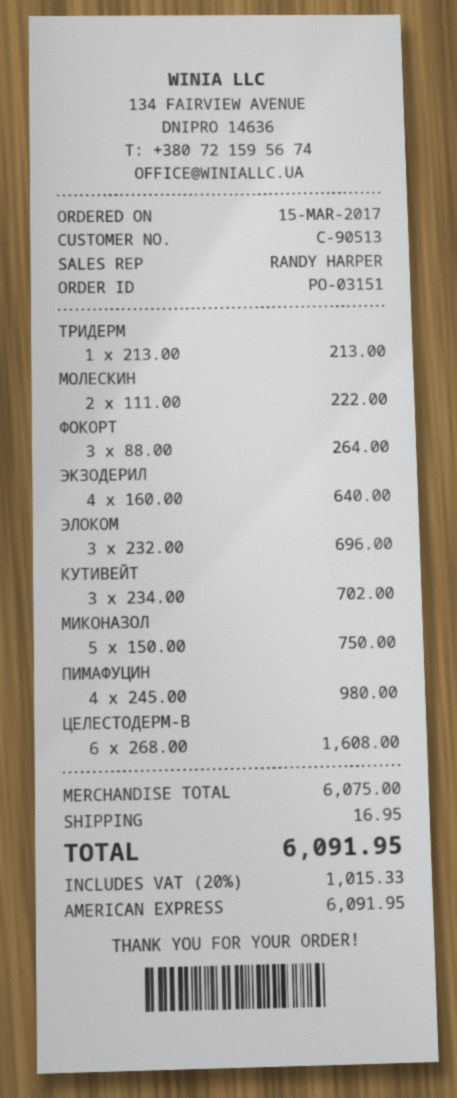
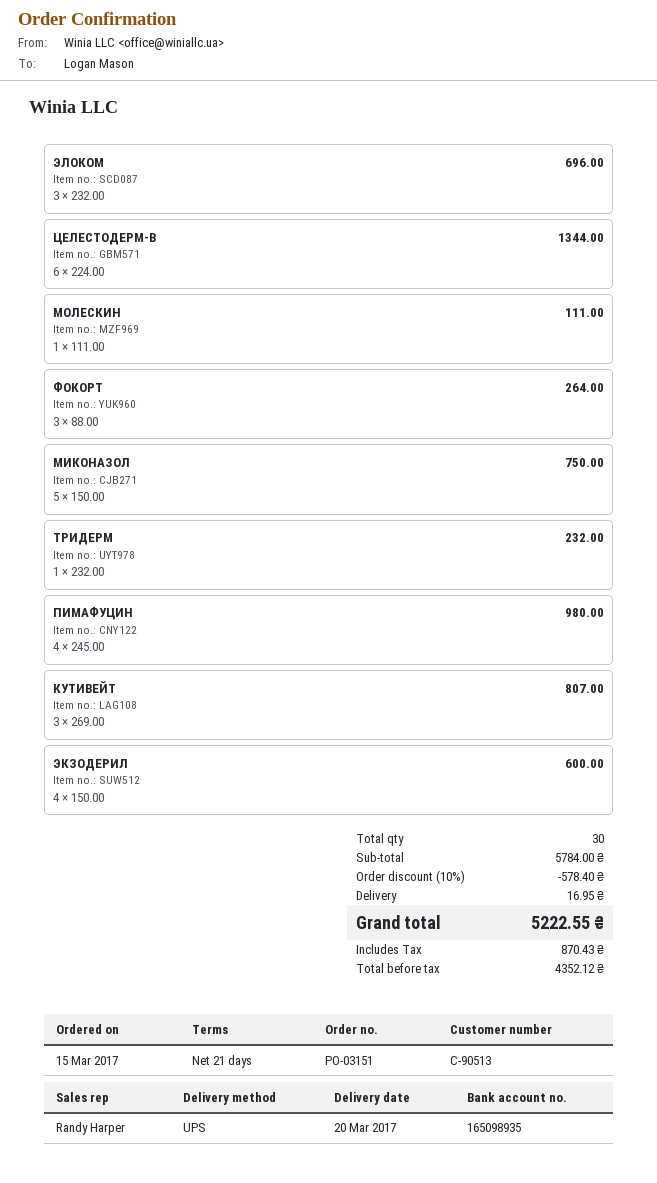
ТРИДЕРМ: 1 x 213.00 = 213.00 -> 1 x 232.00 = 232.00
МОЛЕСКИН: 2 x 111.00 = 222.00 -> 1 x 111.00 = 111.00
ЭКЗОДЕРИЛ: 4 x 160.00 = 640.00 -> 4 x 150.00 = 600.00
КУТИВЕЙТ: 3 x 234.00 = 702.00 -> 3 x 269.00 = 807.00
ЦЕЛЕСТОДЕРМ-B: 6 x 268.00 = 1608.00 -> 6 x 224.00 = 1344.00
subtotal: 6075.00 -> 5784.00
discount: none -> 10% = 578.40
tax: 1015.33 -> 870.43
total: 6091.95 -> 5222.55

